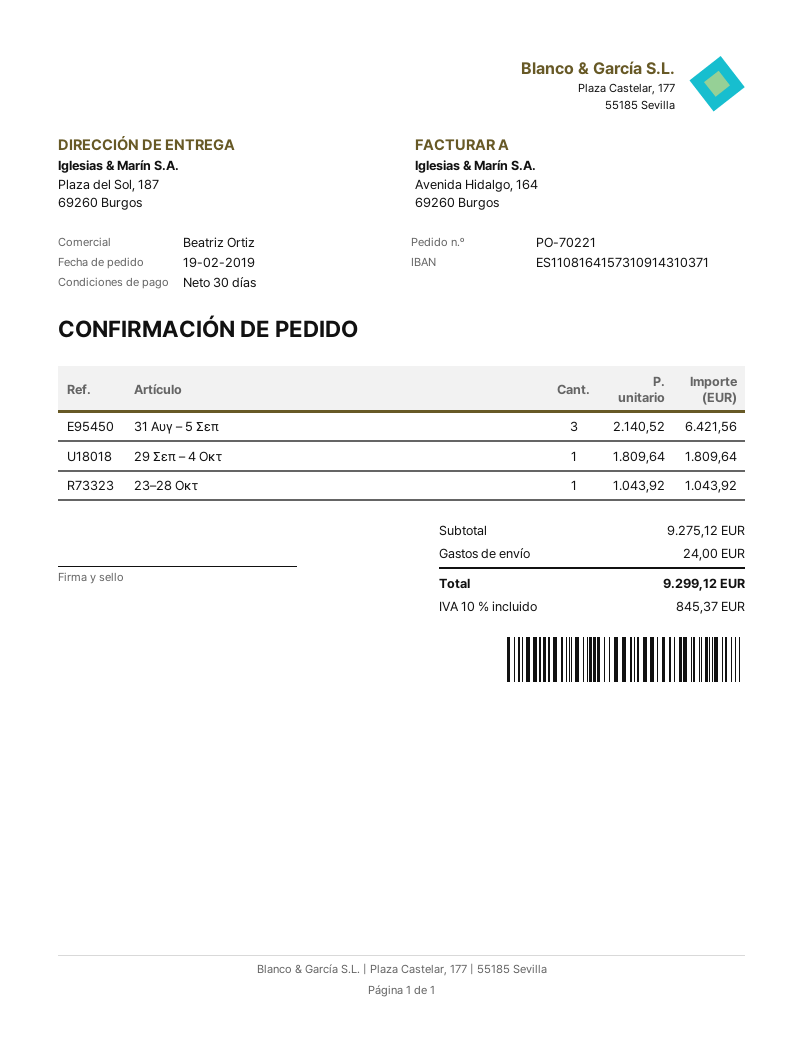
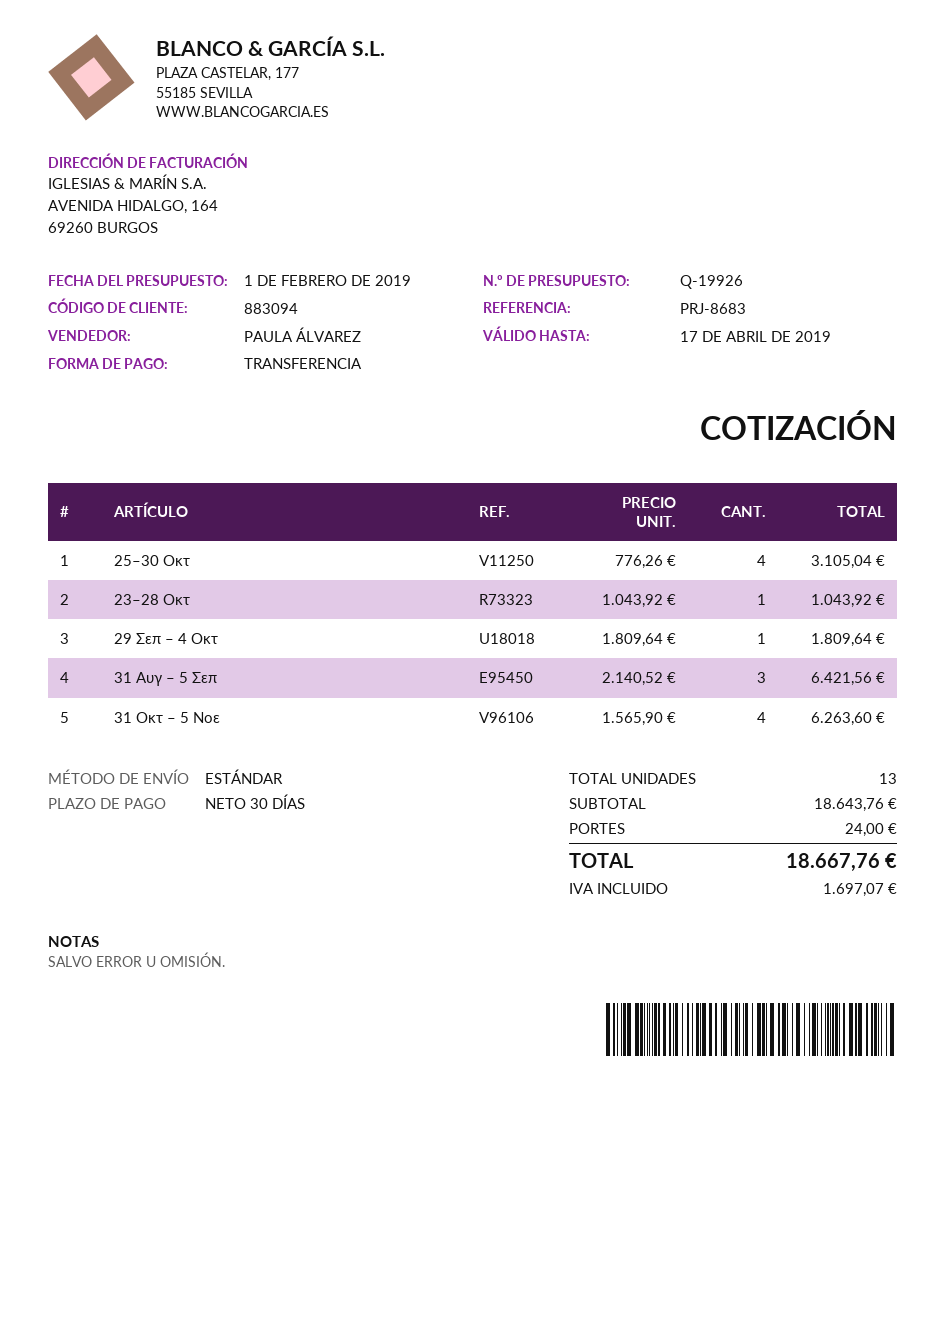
sales rep: Beatriz Ortiz -> PAULA ÁLVAREZ
25–30 Οκτ: none -> 4 x 776.26 = 3105.04
31 Οκτ – 5 Νοε: none -> 4 x 1565.90 = 6263.60
subtotal: 9275.12 -> 18643.76
tax: 845.37 -> 1697.07
total: 9299.12 -> 18667.76

